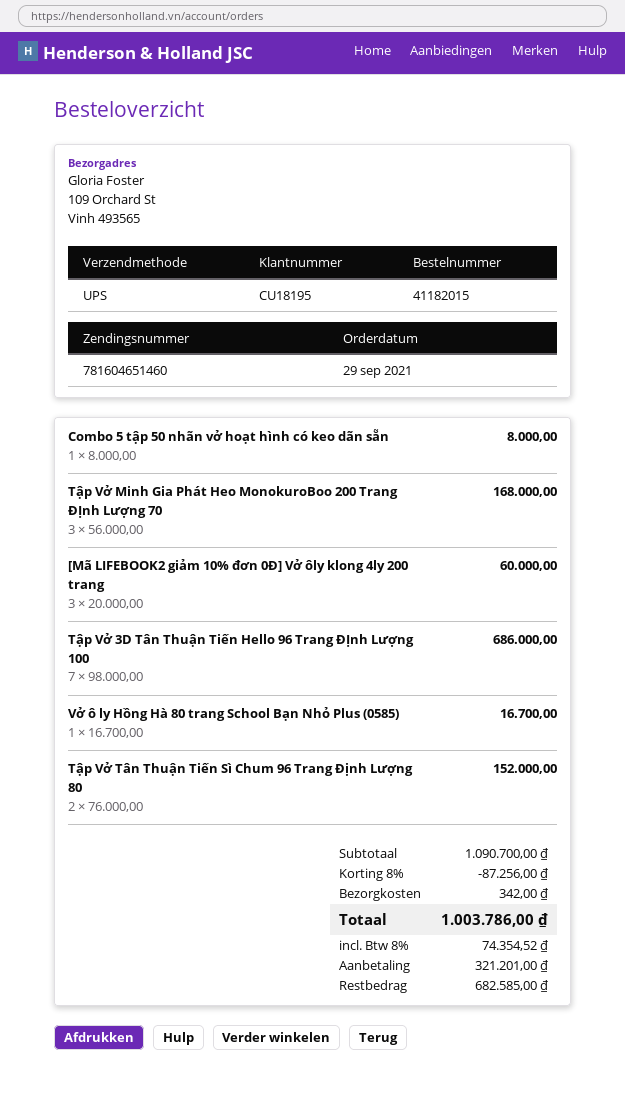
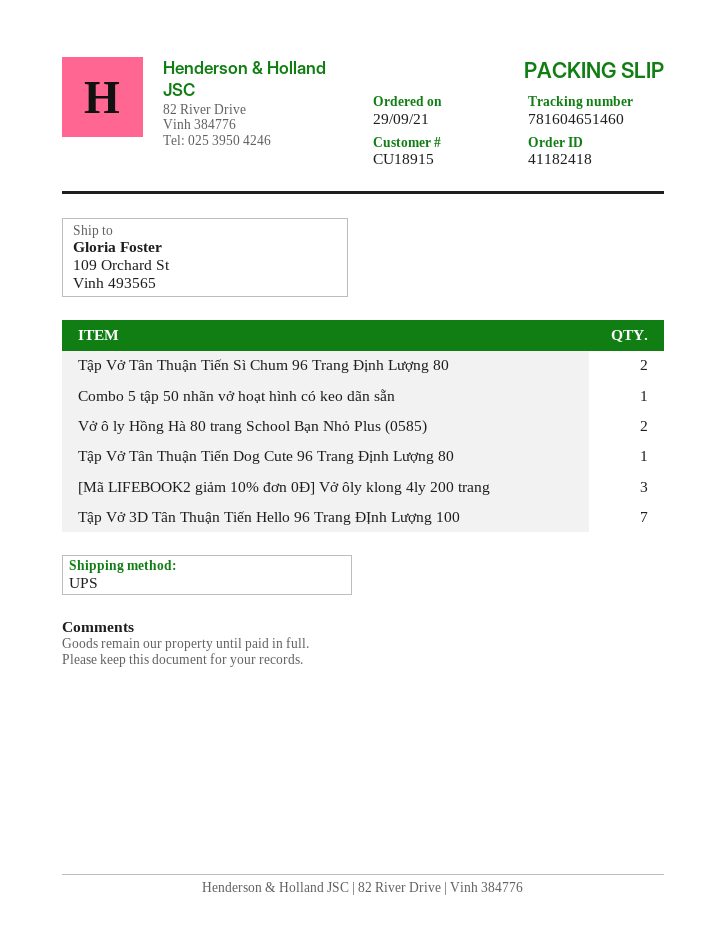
order number: 41182015 -> 41182418
customer number: CU18195 -> CU18915
Tập Vở Minh Gia Phát Heo MonokuroBoo 200 Trang ĐỊnh Lượng 70: 3 -> none
Vở ô ly Hồng Hà 80 trang School Bạn Nhỏ Plus (0585): 1 -> 2
Tập Vở Tân Thuận Tiến Dog Cute 96 Trang Định Lượng 80: none -> 1

